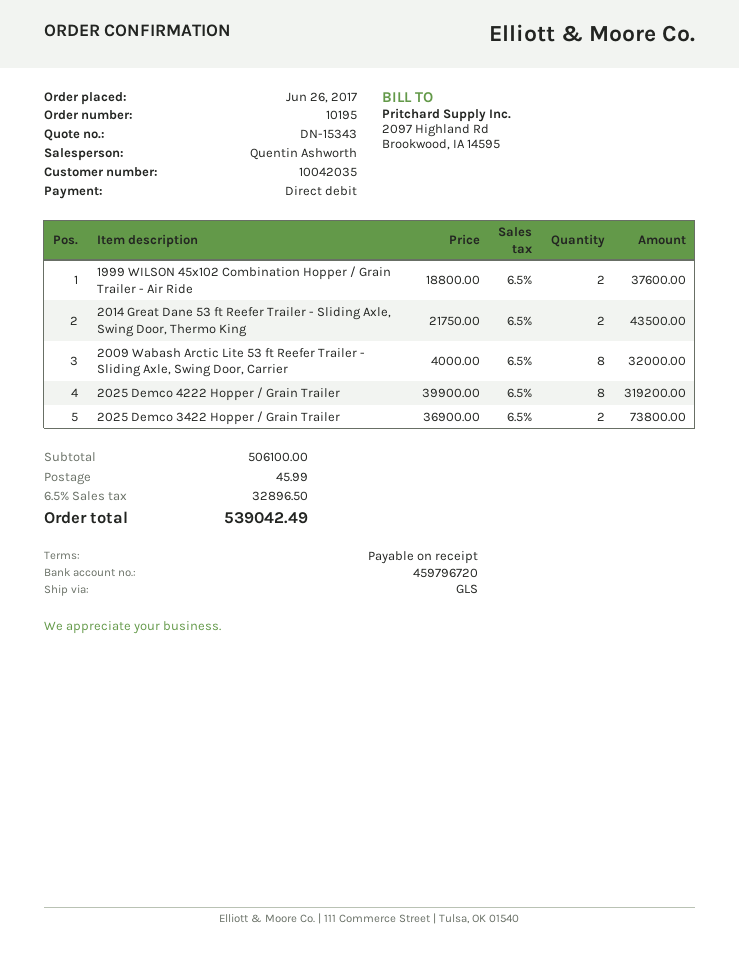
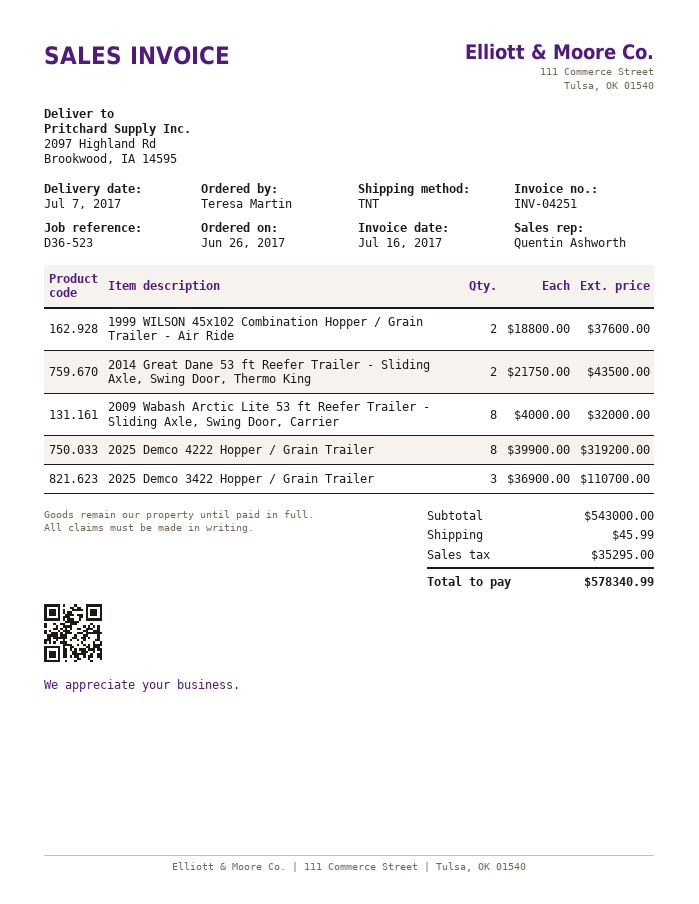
shipping method: GLS -> TNT
2025 Demco 3422 Hopper / Grain Trailer: 2 x 36900.00 = 73800.00 -> 3 x 36900.00 = 110700.00
subtotal: 506100.00 -> 543000.00
tax: 32896.50 -> 35295.00
total: 539042.49 -> 578340.99

